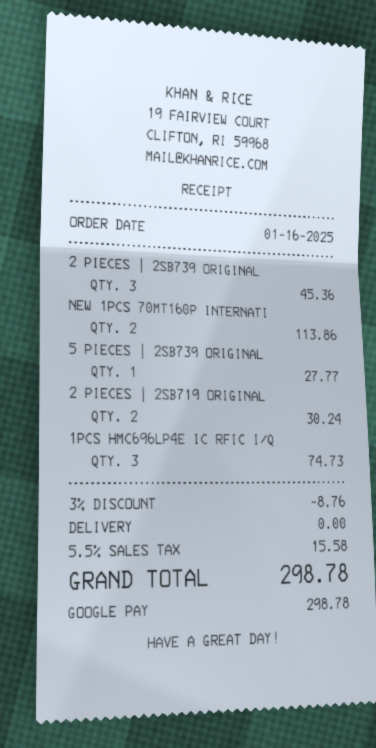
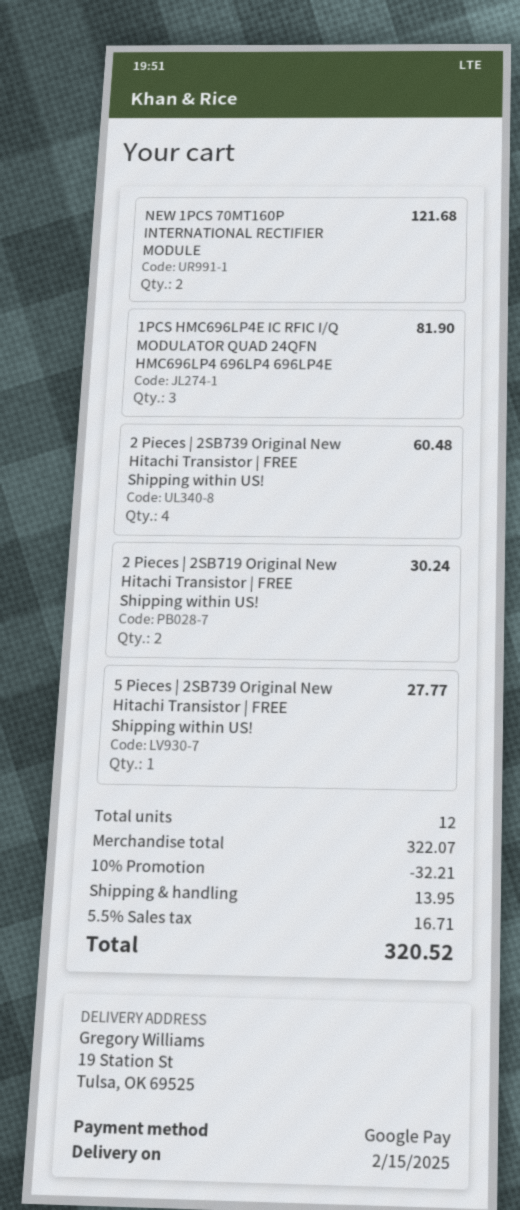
2 PIECES | 2SB739 ORIGINAL: 3 for 45.36 -> 4 for 60.48
NEW 1PCS 70MT160P INTERNATI: 2 for 113.86 -> 2 for 121.68
1PCS HMC696LP4E IC RFIC I/Q: 3 for 74.73 -> 3 for 81.90
discount: 3% = 8.76 -> 10% = 32.21
shipping: 0.00 -> 13.95
tax: 5.5% = 15.58 -> 5.5% = 16.71
total: 298.78 -> 320.52

